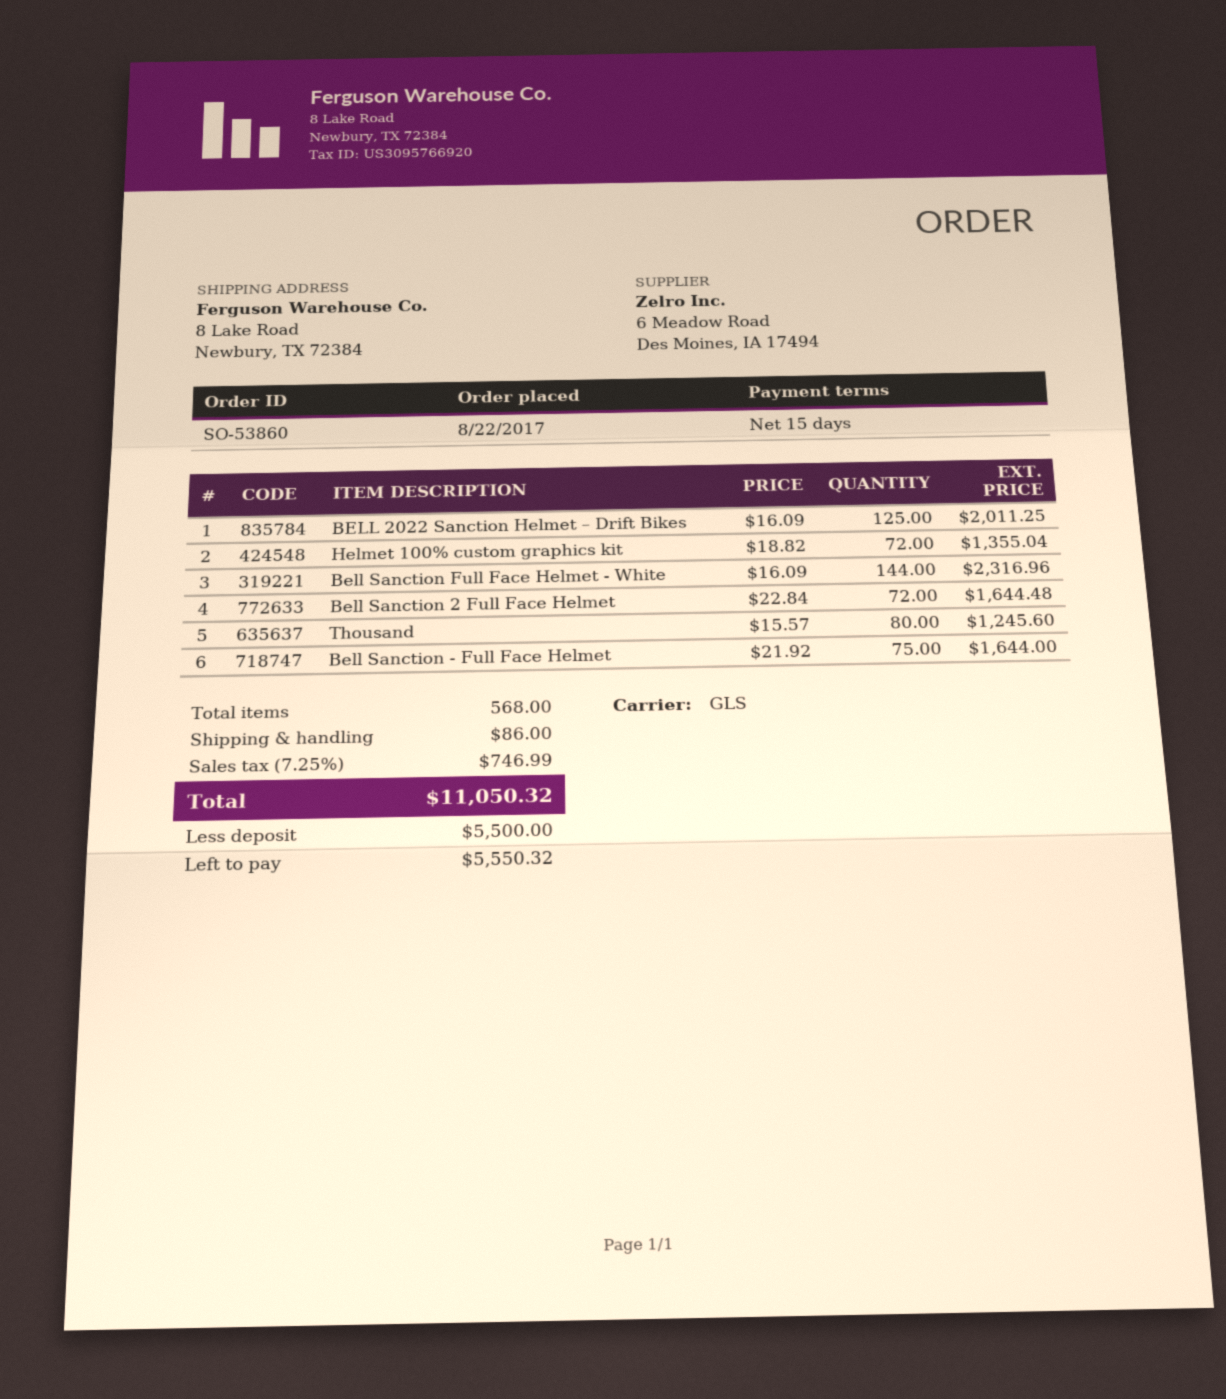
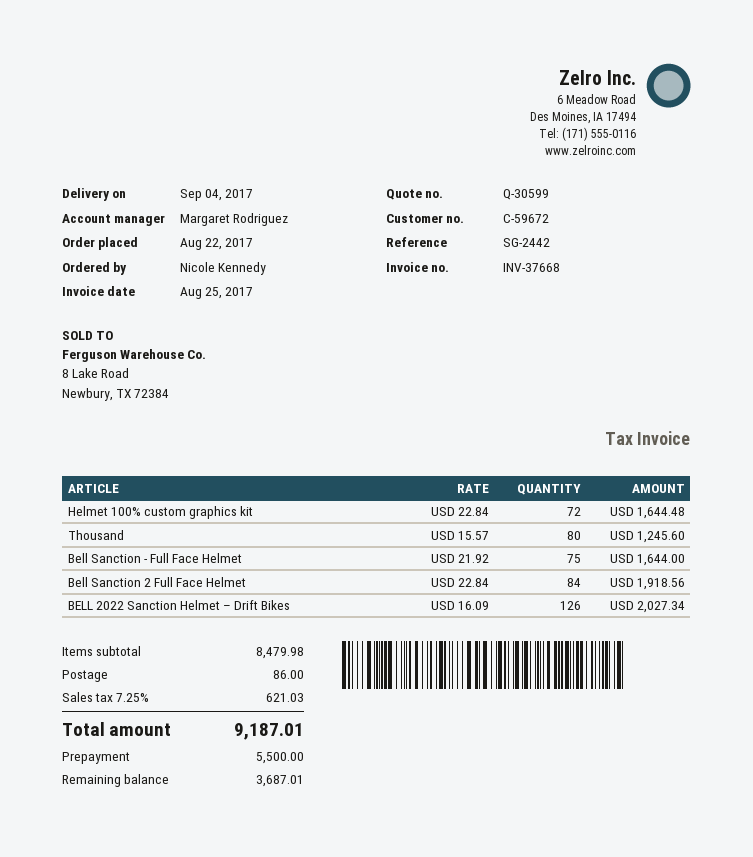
BELL 2022 Sanction Helmet – Drift Bikes: 125 x 16.09 = 2011.25 -> 126 x 16.09 = 2027.34
Helmet 100% custom graphics kit: 72 x 18.82 = 1355.04 -> 72 x 22.84 = 1644.48
Bell Sanction Full Face Helmet - White: 144 x 16.09 = 2316.96 -> none
Bell Sanction 2 Full Face Helmet: 72 x 22.84 = 1644.48 -> 84 x 22.84 = 1918.56
tax: 7.25% = 746.99 -> 7.25% = 621.03
total: 11050.32 -> 9187.01
balance: 5550.32 -> 3687.01

